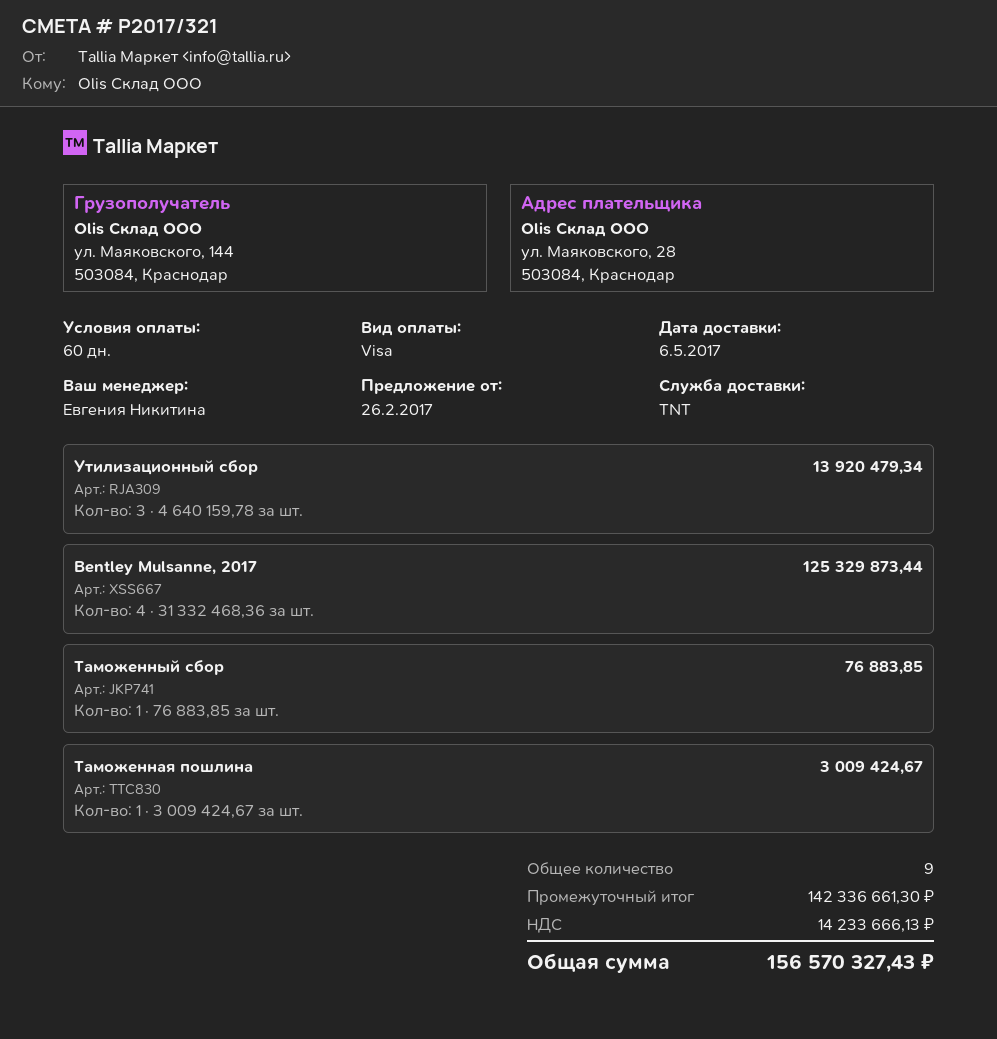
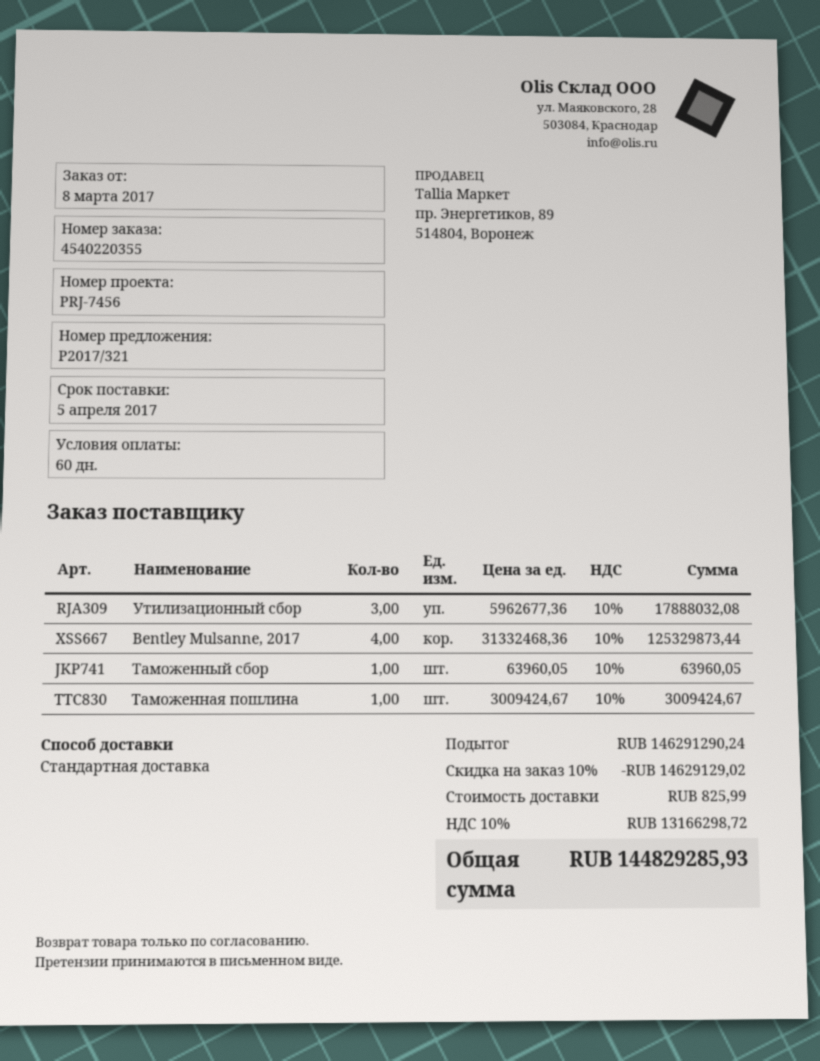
delivery date: 2017-05-06 -> 2017-04-05
shipping method: TNT -> standard
Утилизационный сбор: 3 x 4640159.78 = 13920479.34 -> 3 x 5962677.36 = 17888032.08
Таможенный сбор: 1 x 76883.85 = 76883.85 -> 1 x 63960.05 = 63960.05
subtotal: 142336661.30 -> 146291290.24
discount: none -> 10% = 14629129.02
shipping: none -> 825.99
tax: 14233666.13 -> 13166298.72
total: 156570327.43 -> 144829285.93

